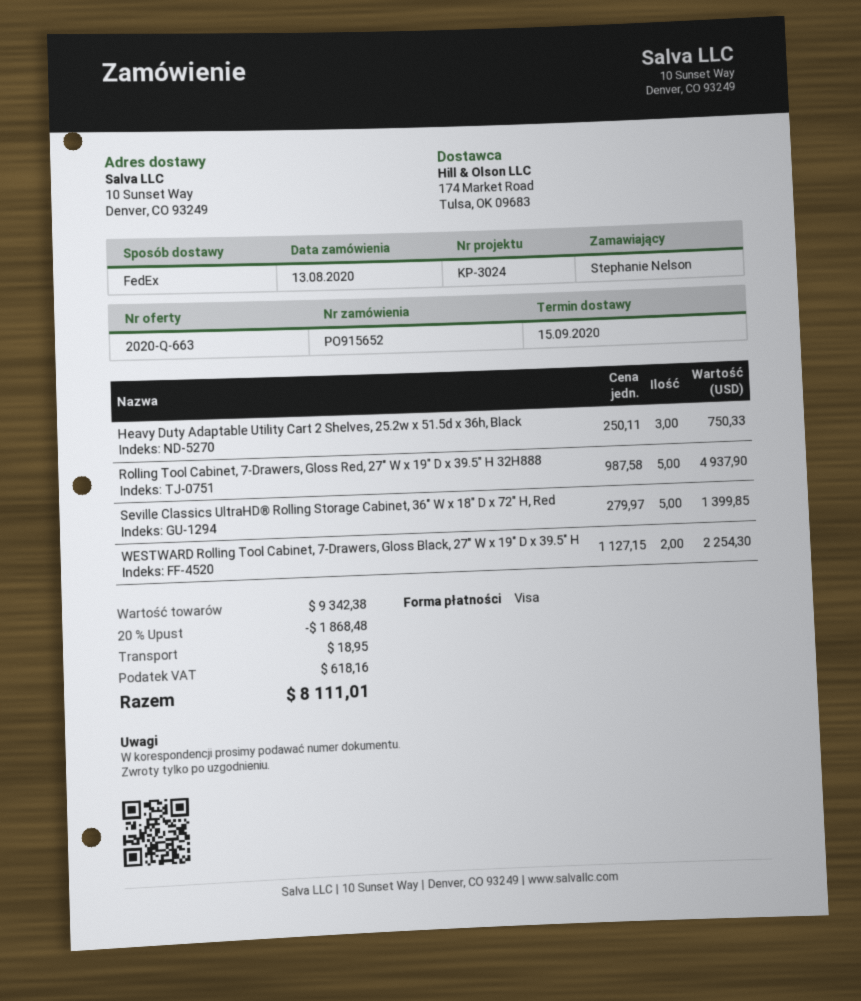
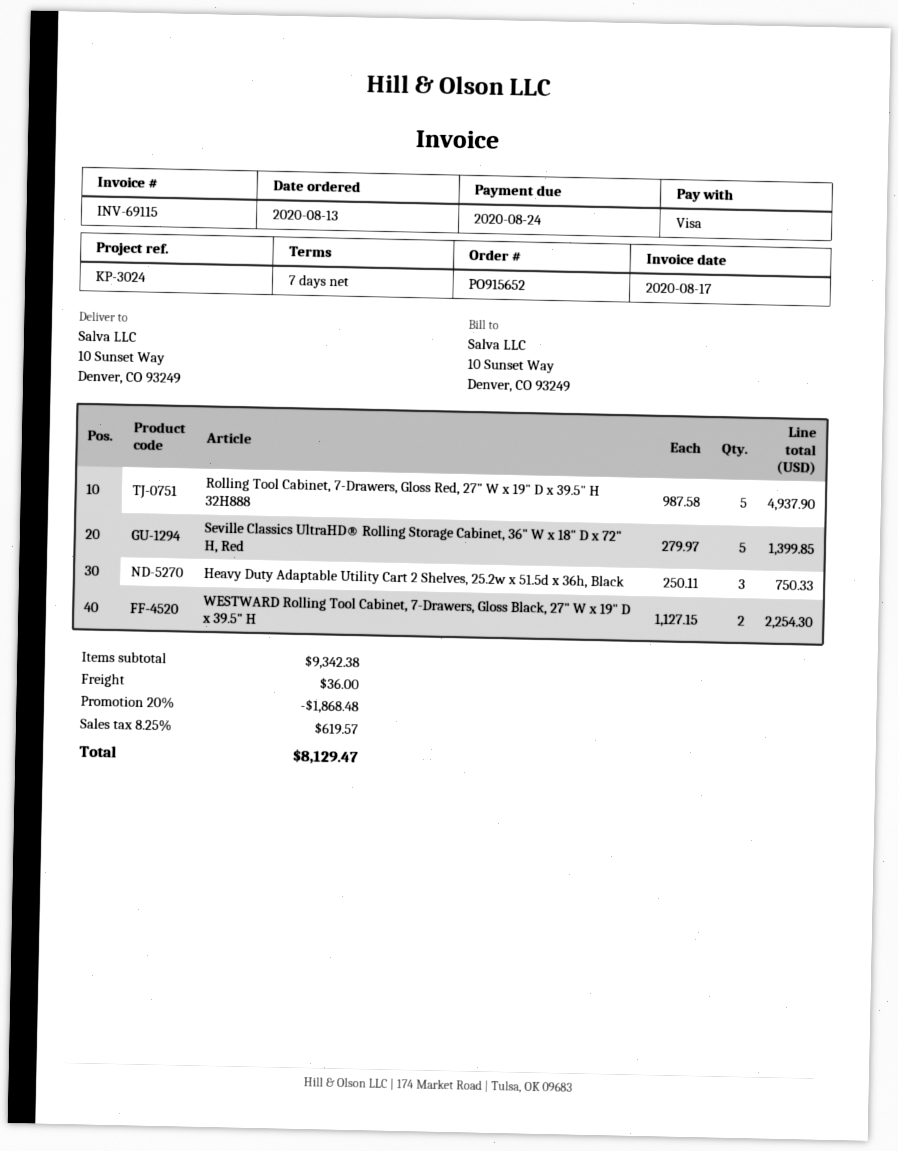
shipping: 18.95 -> 36.00
tax: 618.16 -> 619.57
total: 8111.01 -> 8129.47

